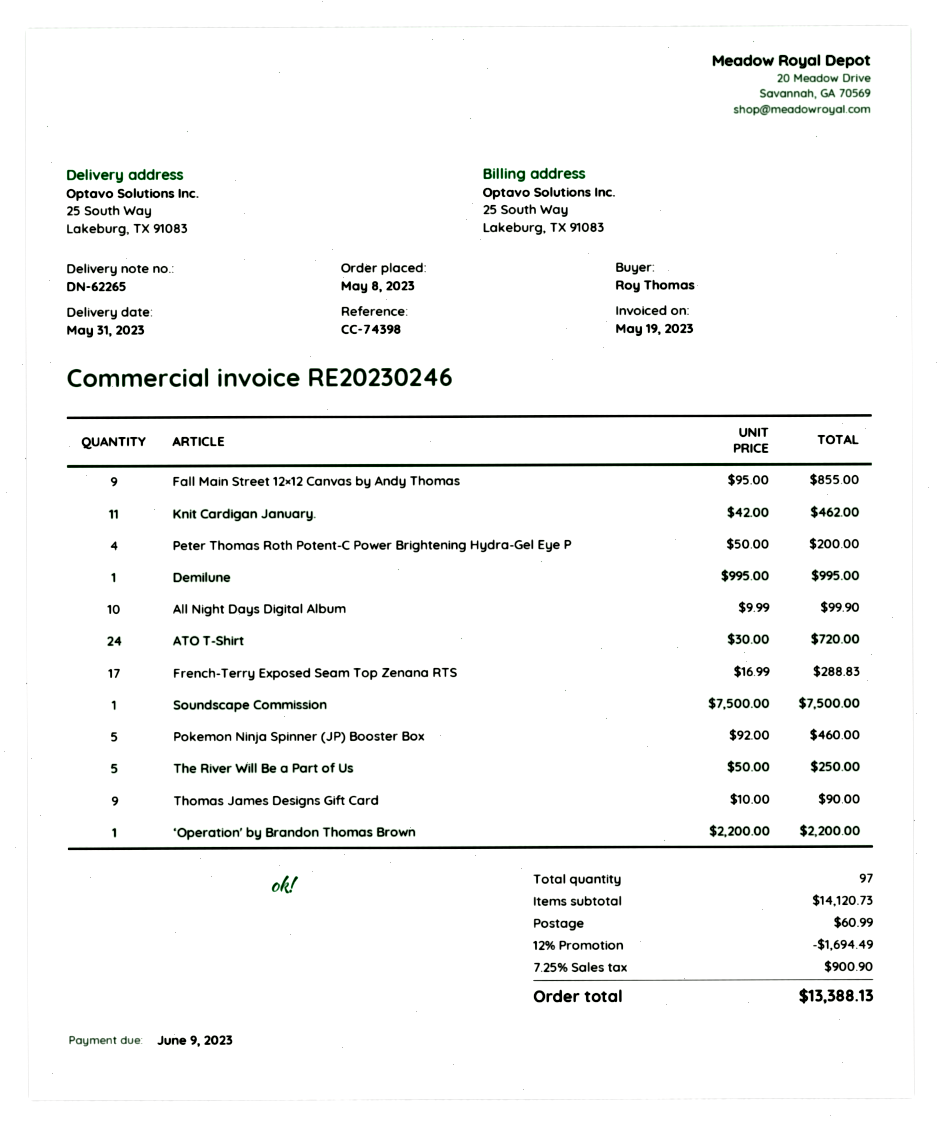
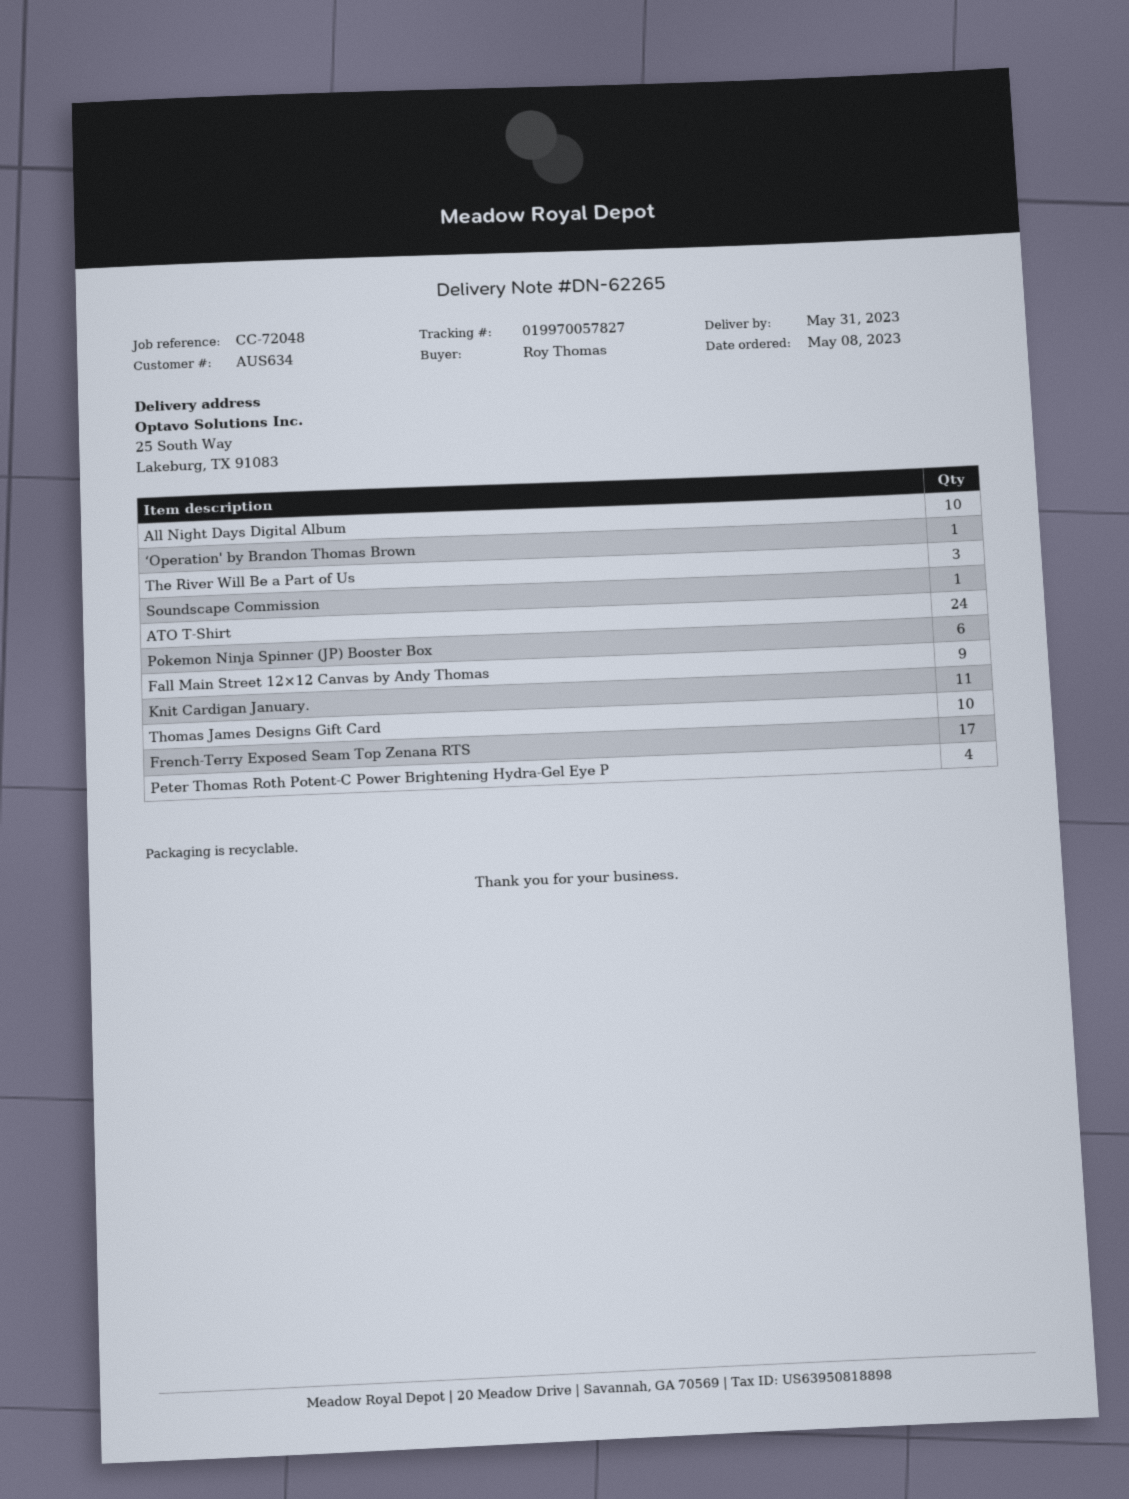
reference: CC-74398 -> CC-72048
Demilune: 1 -> none
Pokemon Ninja Spinner (JP) Booster Box: 5 -> 6
The River Will Be a Part of Us: 5 -> 3
Thomas James Designs Gift Card: 9 -> 10

